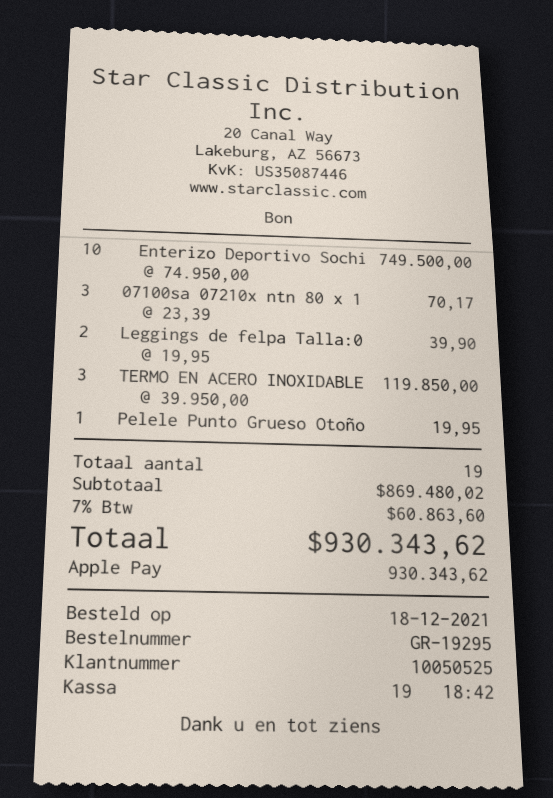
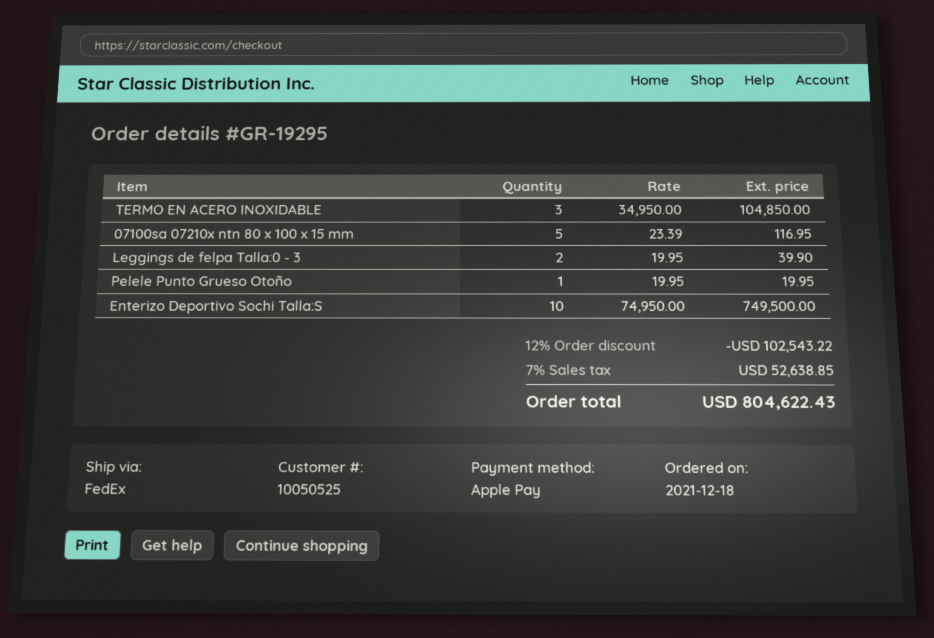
07100sa 07210x ntn 80 x 1: 3 x 23.39 = 70.17 -> 5 x 23.39 = 116.95
TERMO EN ACERO INOXIDABLE: 3 x 39950.00 = 119850.00 -> 3 x 34950.00 = 104850.00
discount: none -> 12% = 102543.22
tax: 7% = 60863.60 -> 7% = 52638.85
total: 930343.62 -> 804622.43

